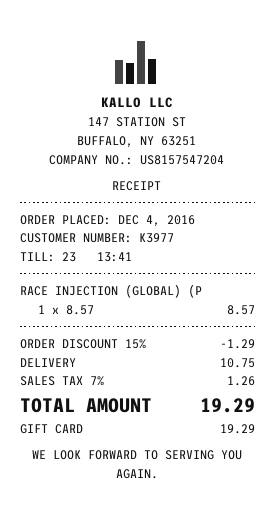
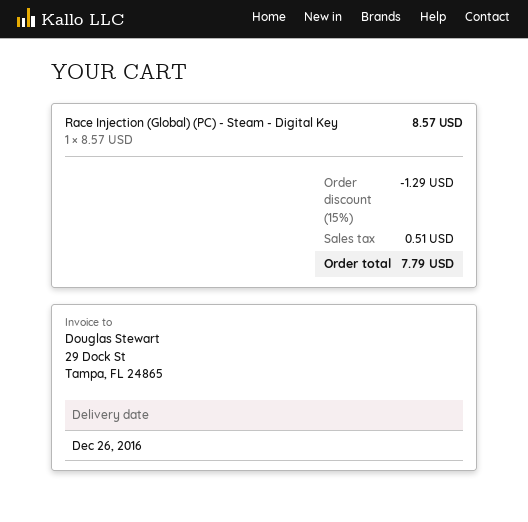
shipping: 10.75 -> none
tax: 1.26 -> 0.51
total: 19.29 -> 7.79

